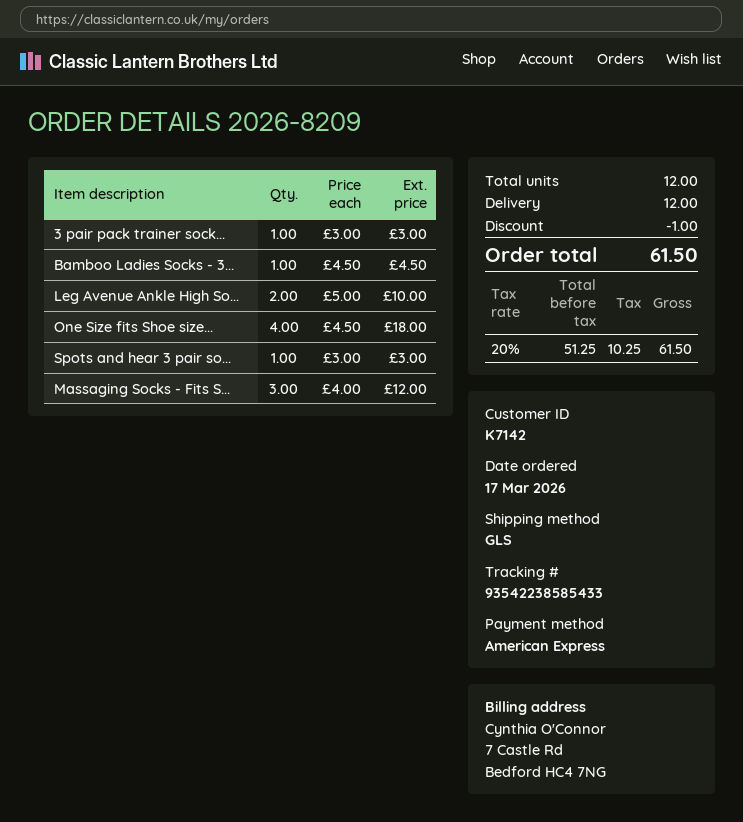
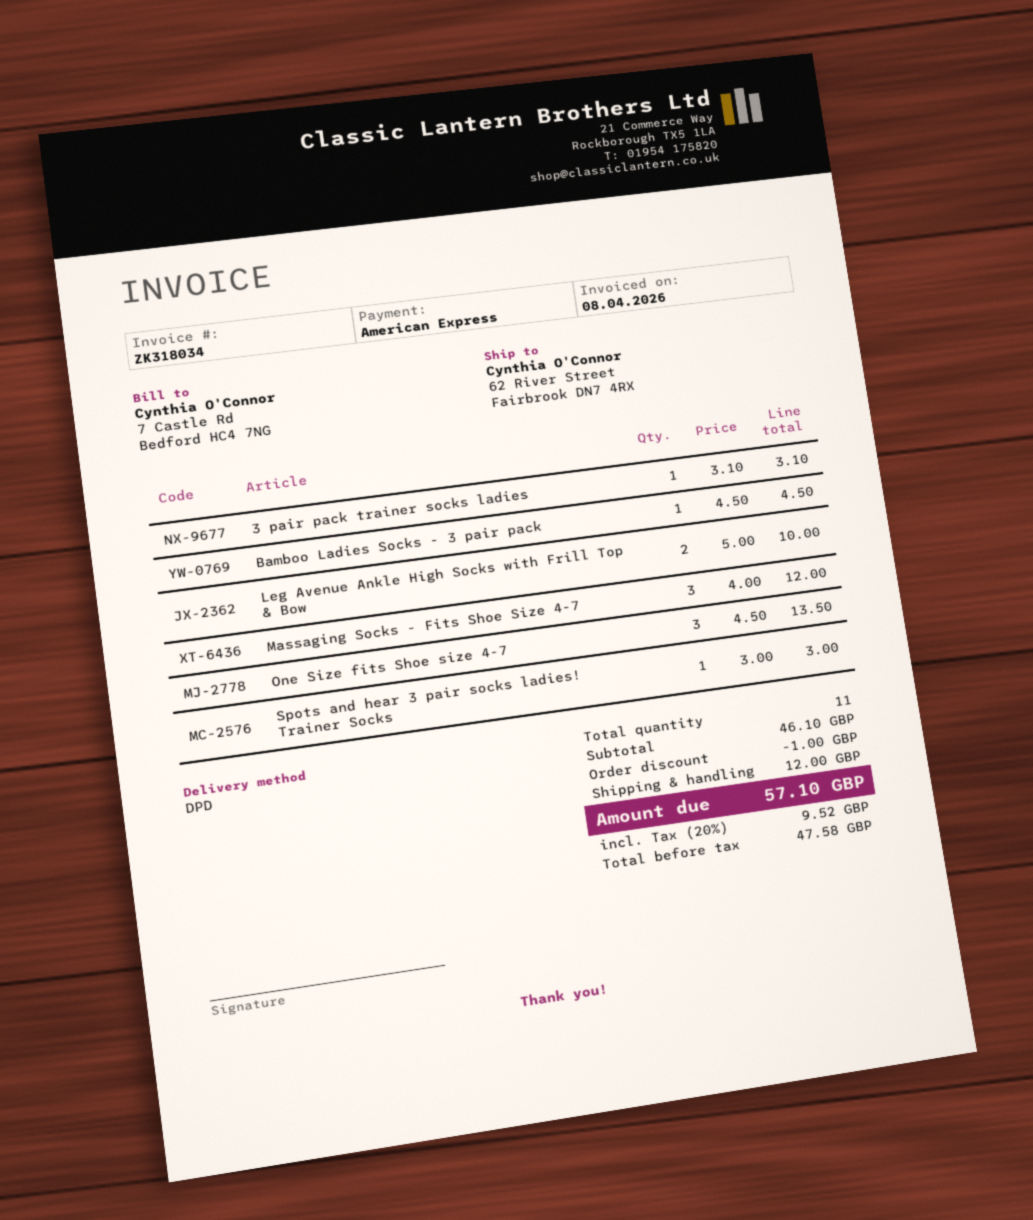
shipping method: GLS -> DPD
3 pair pack trainer sock...: 1 x 3.00 = 3.00 -> 1 x 3.10 = 3.10
One Size fits Shoe size...: 4 x 4.50 = 18.00 -> 3 x 4.50 = 13.50
total quantity: 12 -> 11
net: 51.25 -> 47.58
tax: 20% = 10.25 -> 20% = 9.52
total: 61.50 -> 57.10

